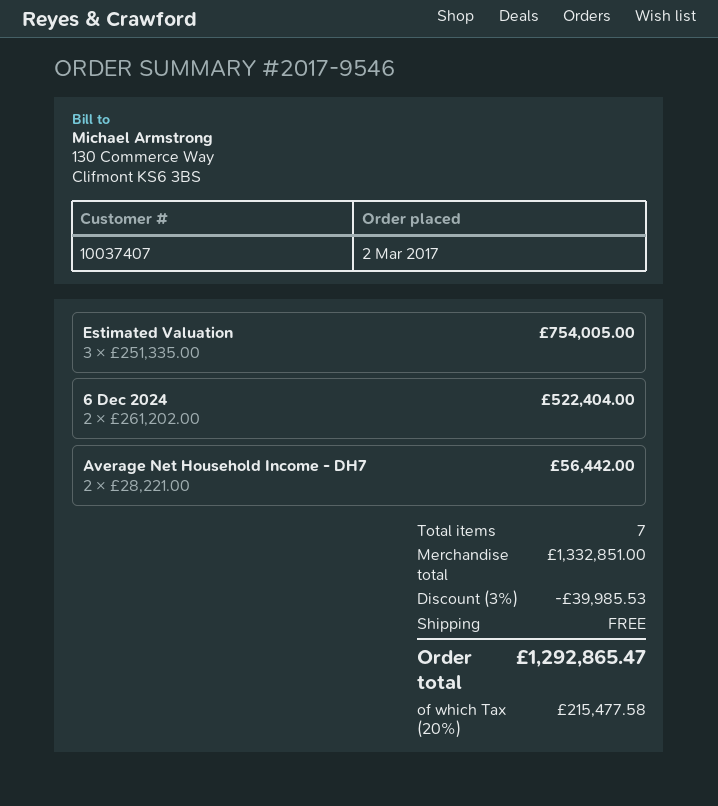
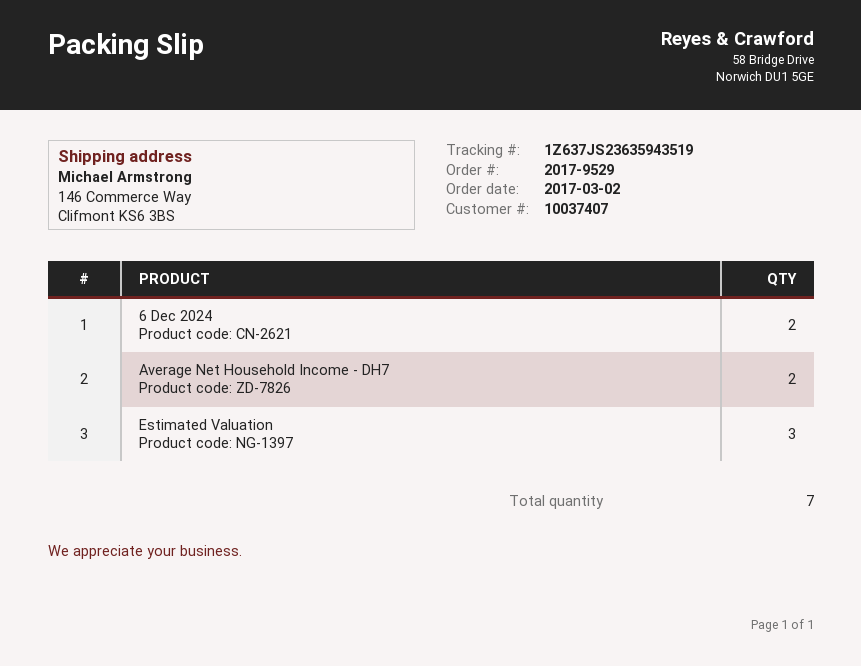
order number: 2017-9546 -> 2017-9529

